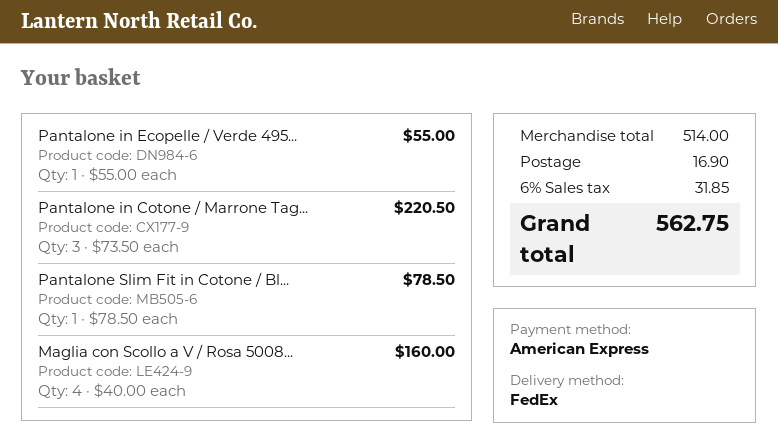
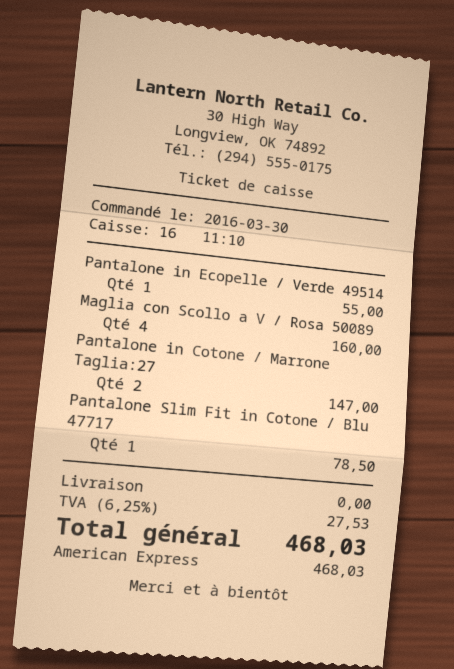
Pantalone in Cotone / Marrone Tag...: 3 for 220.50 -> 2 for 147.00
shipping: 16.90 -> 0.00
tax: 6% = 31.85 -> 6.25% = 27.53
total: 562.75 -> 468.03

